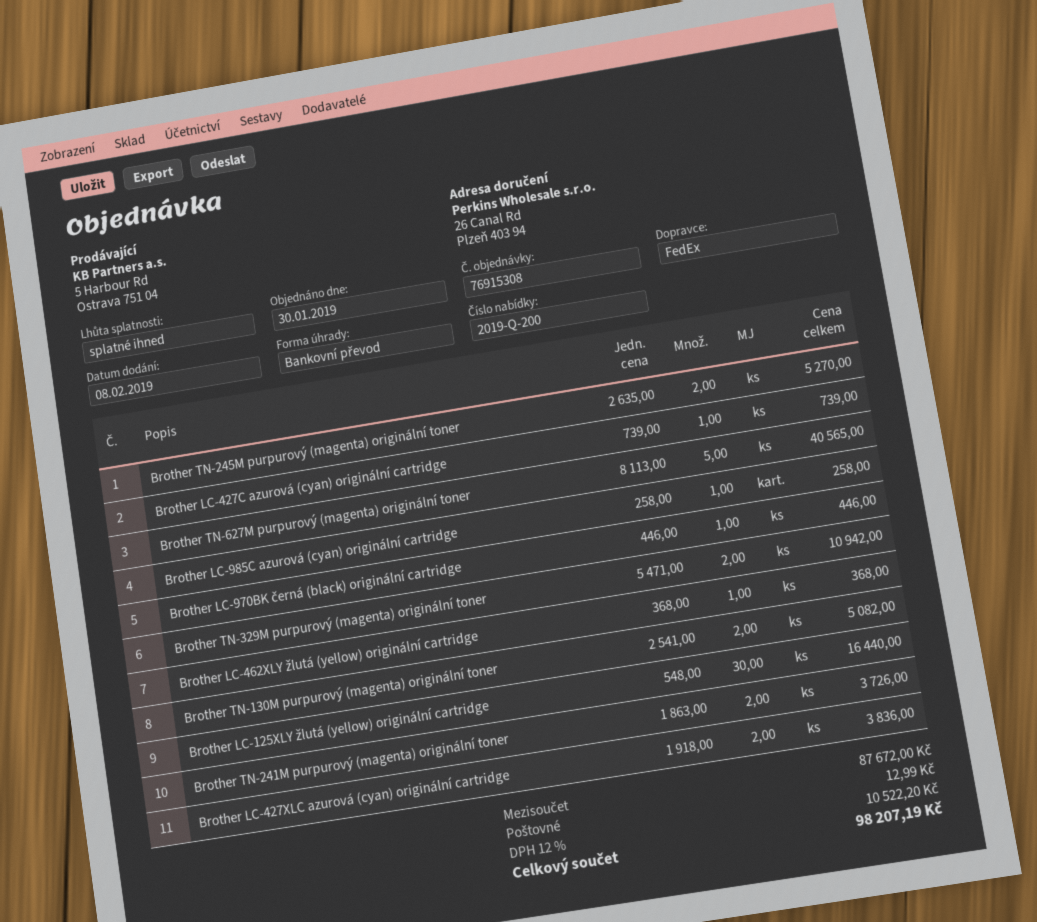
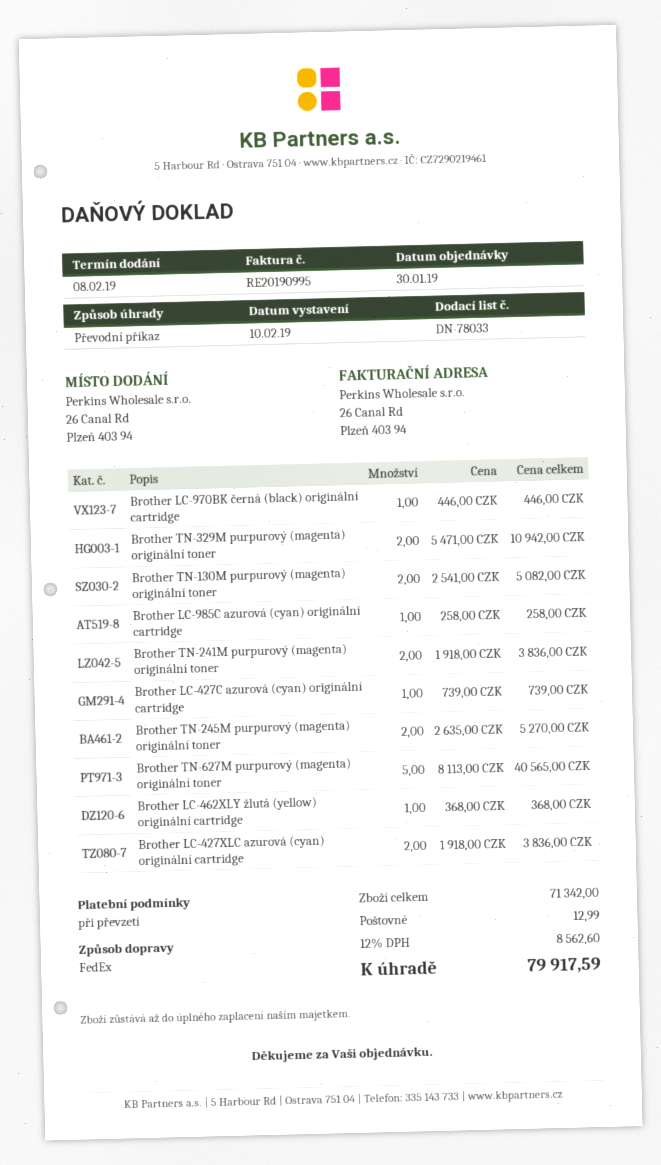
Brother LC-125XLY žlutá (yellow) originální cartridge: 30 x 548.00 = 16440.00 -> none
Brother TN-241M purpurový (magenta) originální toner: 2 x 1863.00 = 3726.00 -> 2 x 1918.00 = 3836.00
subtotal: 87672.00 -> 71342.00
tax: 12% = 10522.20 -> 12% = 8562.60
total: 98207.19 -> 79917.59

